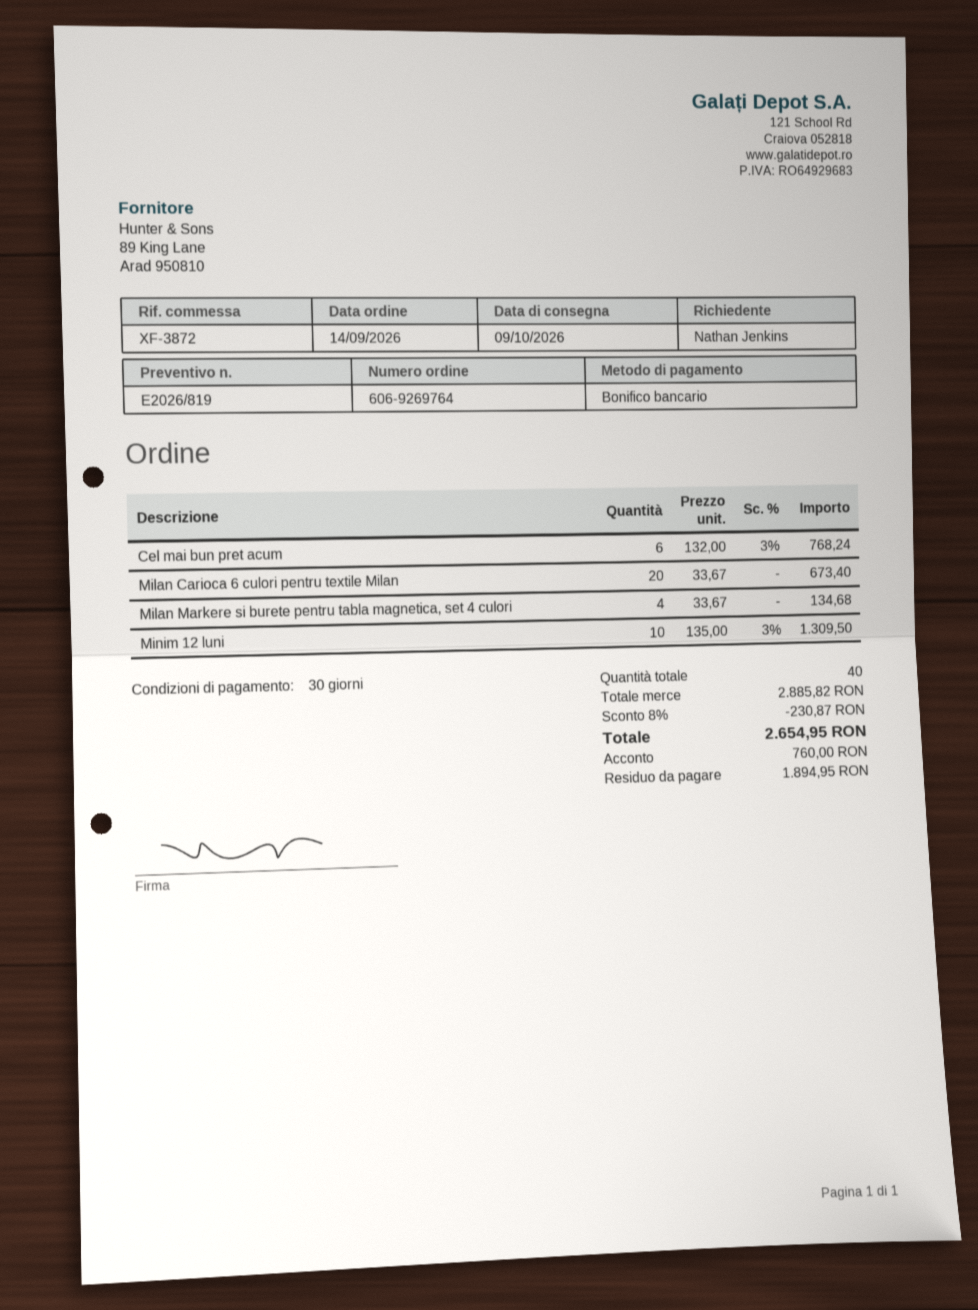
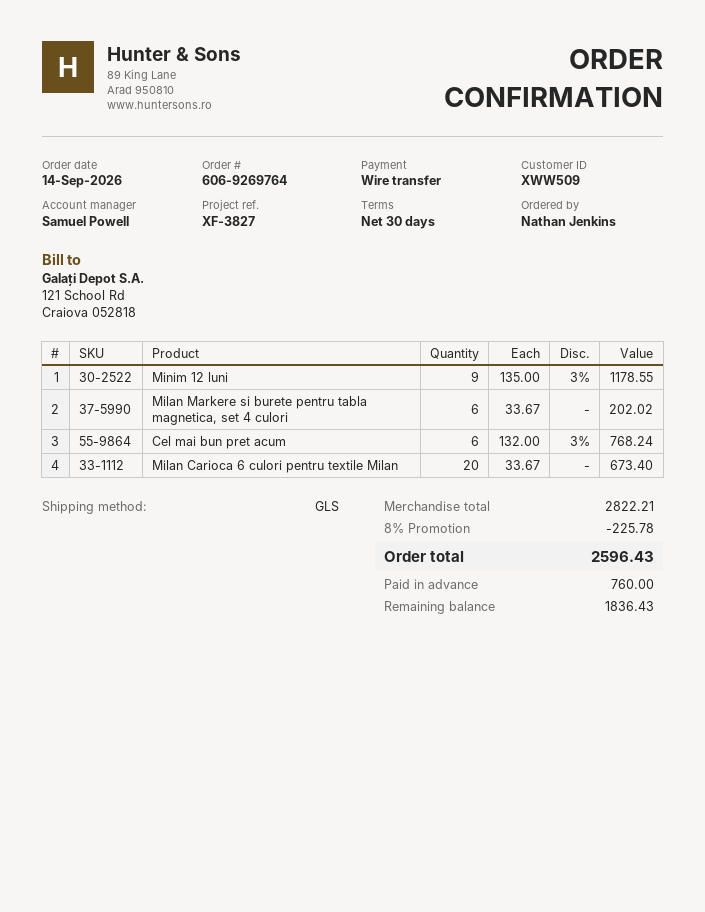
reference: XF-3872 -> XF-3827
Milan Markere si burete pentru tabla magnetica, set 4 culori: 4 x 33.67 = 134.68 -> 6 x 33.67 = 202.02
Minim 12 luni: 10 x 135.00 - 3% = 1309.50 -> 9 x 135.00 - 3% = 1178.55
subtotal: 2885.82 -> 2822.21
discount: 8% = 230.87 -> 8% = 225.78
total: 2654.95 -> 2596.43
balance: 1894.95 -> 1836.43

